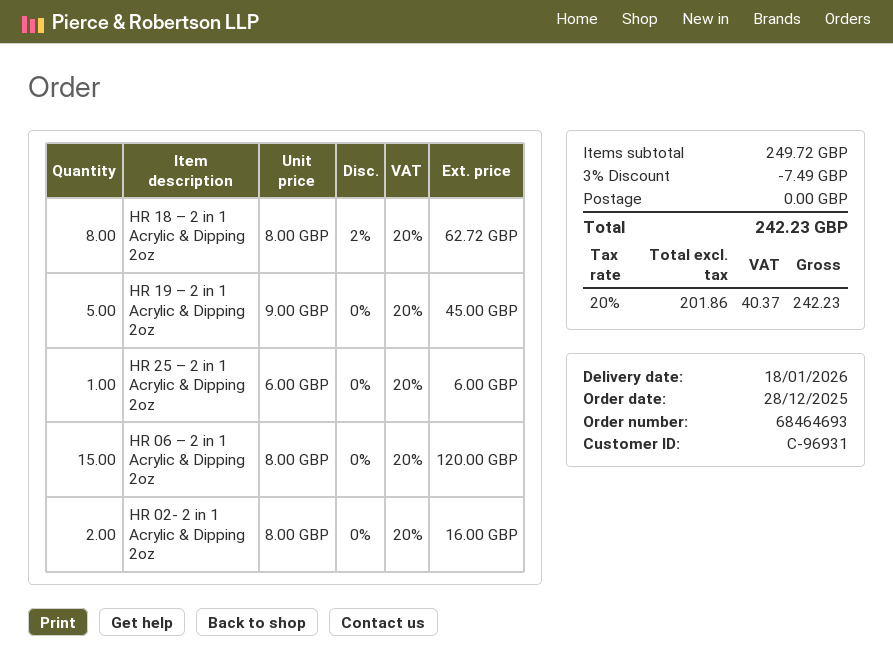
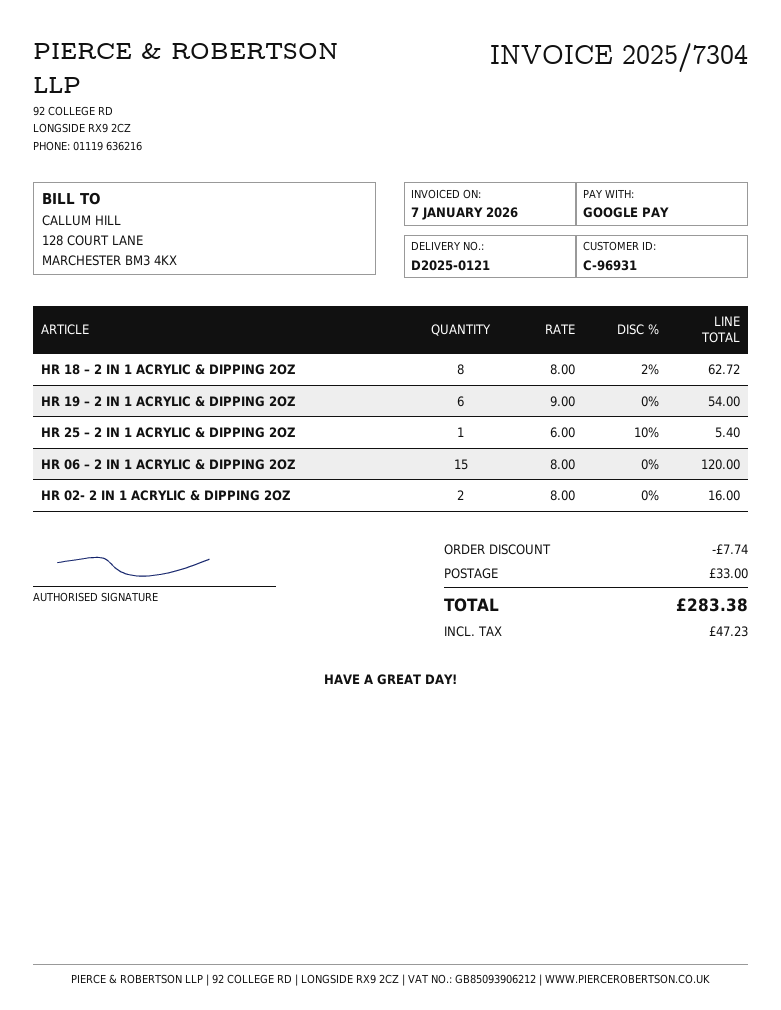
HR 19 – 2 in 1 Acrylic & Dipping 2oz: 5 x 9.00 = 45.00 -> 6 x 9.00 = 54.00
HR 25 – 2 in 1 Acrylic & Dipping 2oz: 1 x 6.00 = 6.00 -> 1 x 6.00 - 10% = 5.40
discount: 7.49 -> 7.74
shipping: 0.00 -> 33.00
tax: 40.37 -> 47.23
total: 242.23 -> 283.38

